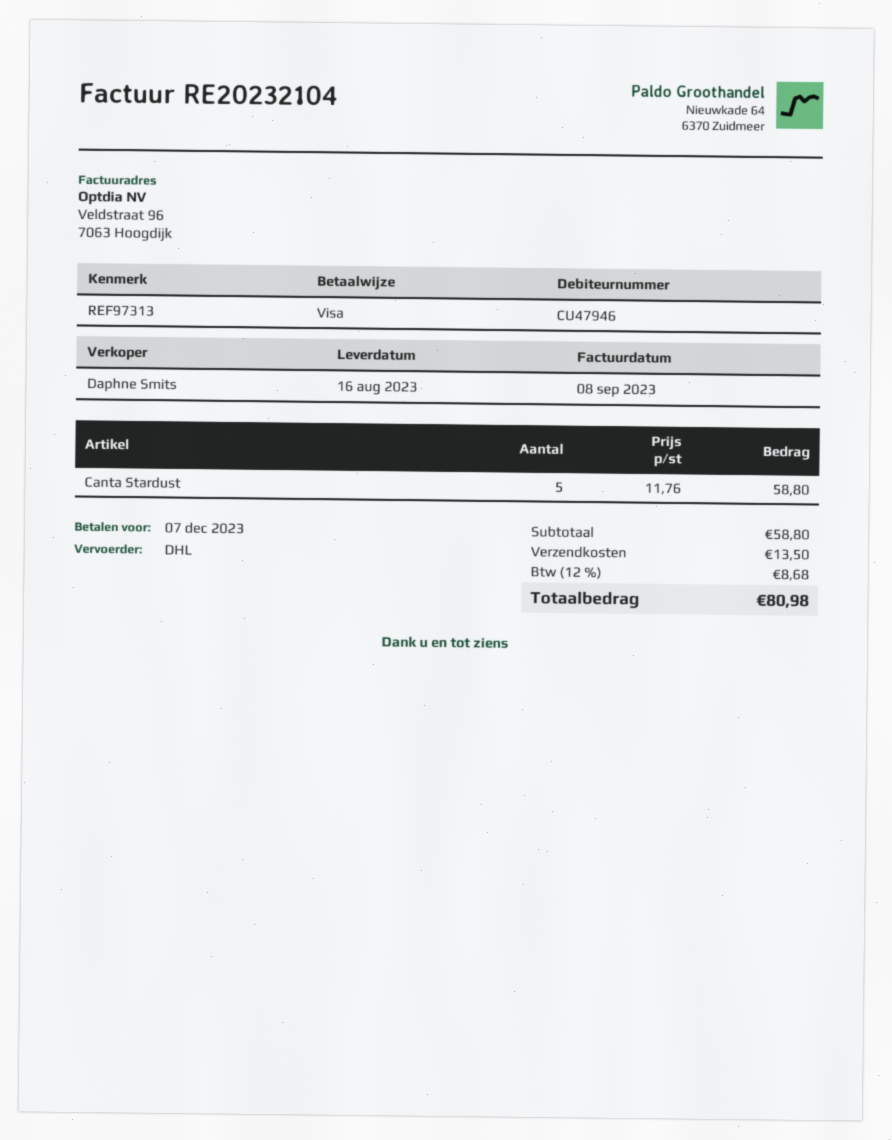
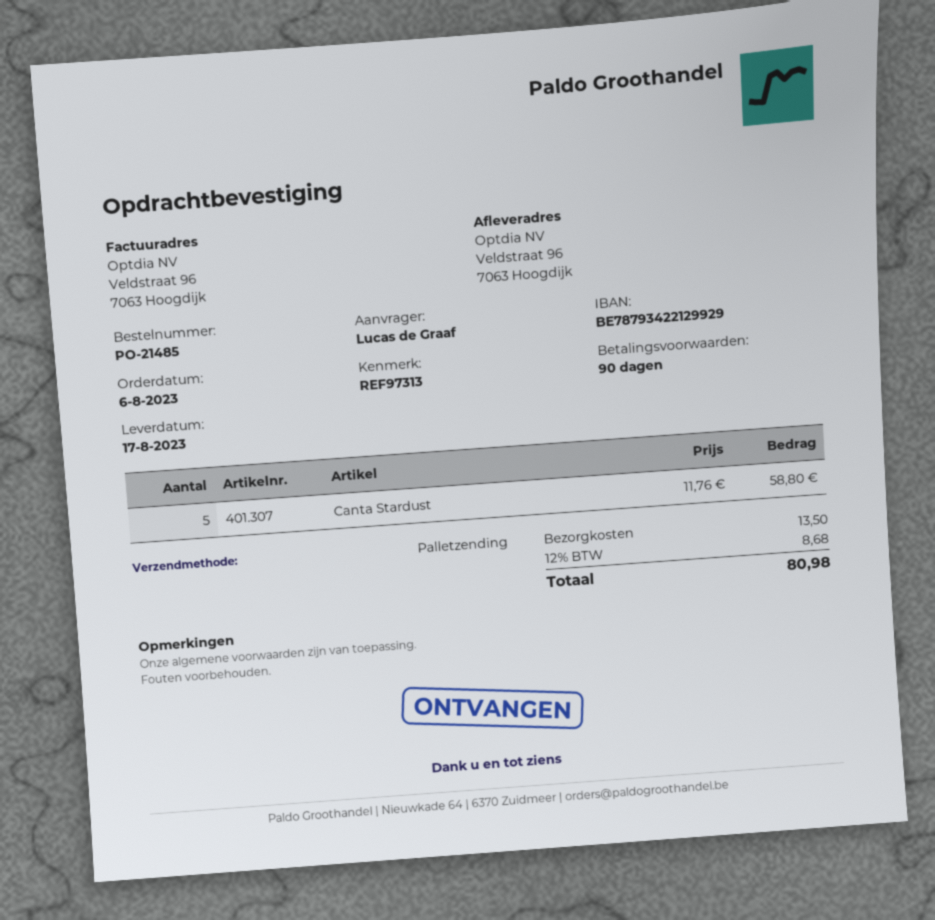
delivery date: 2023-08-16 -> 2023-08-17
shipping method: DHL -> pallet freight

